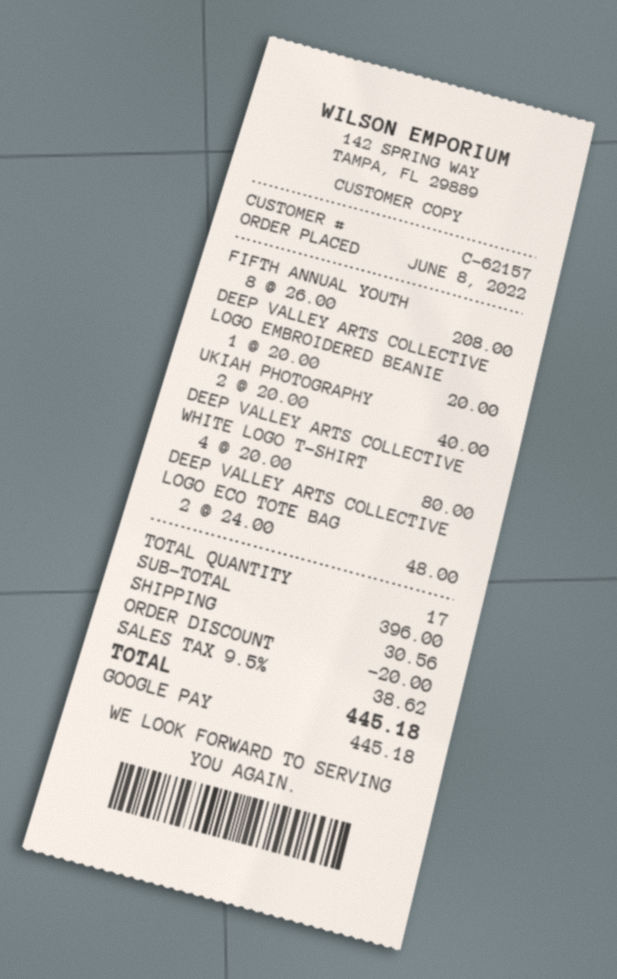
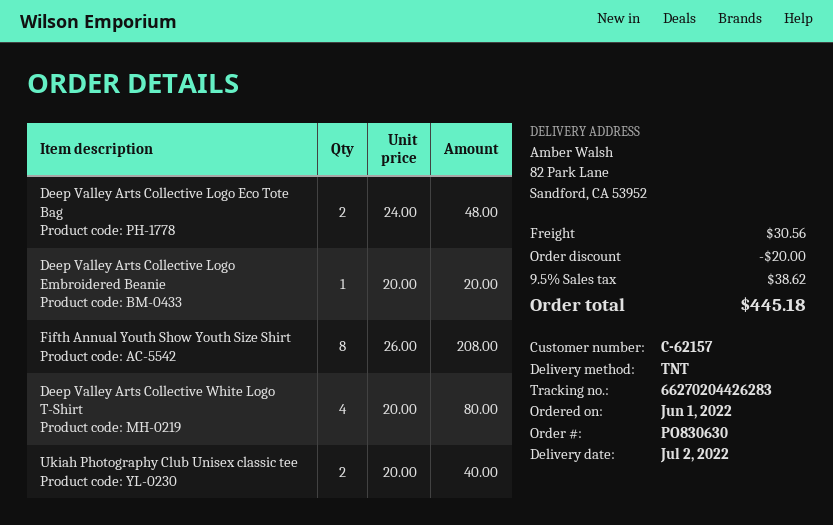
order date: 2022-06-08 -> 2022-06-01

